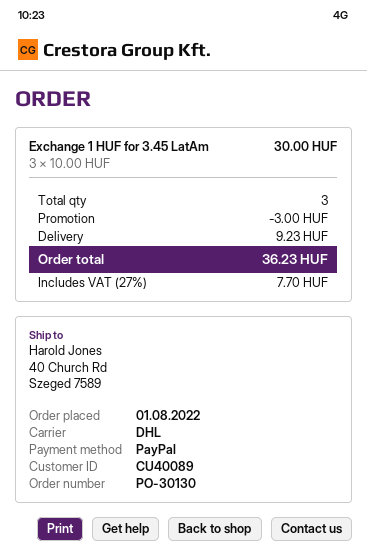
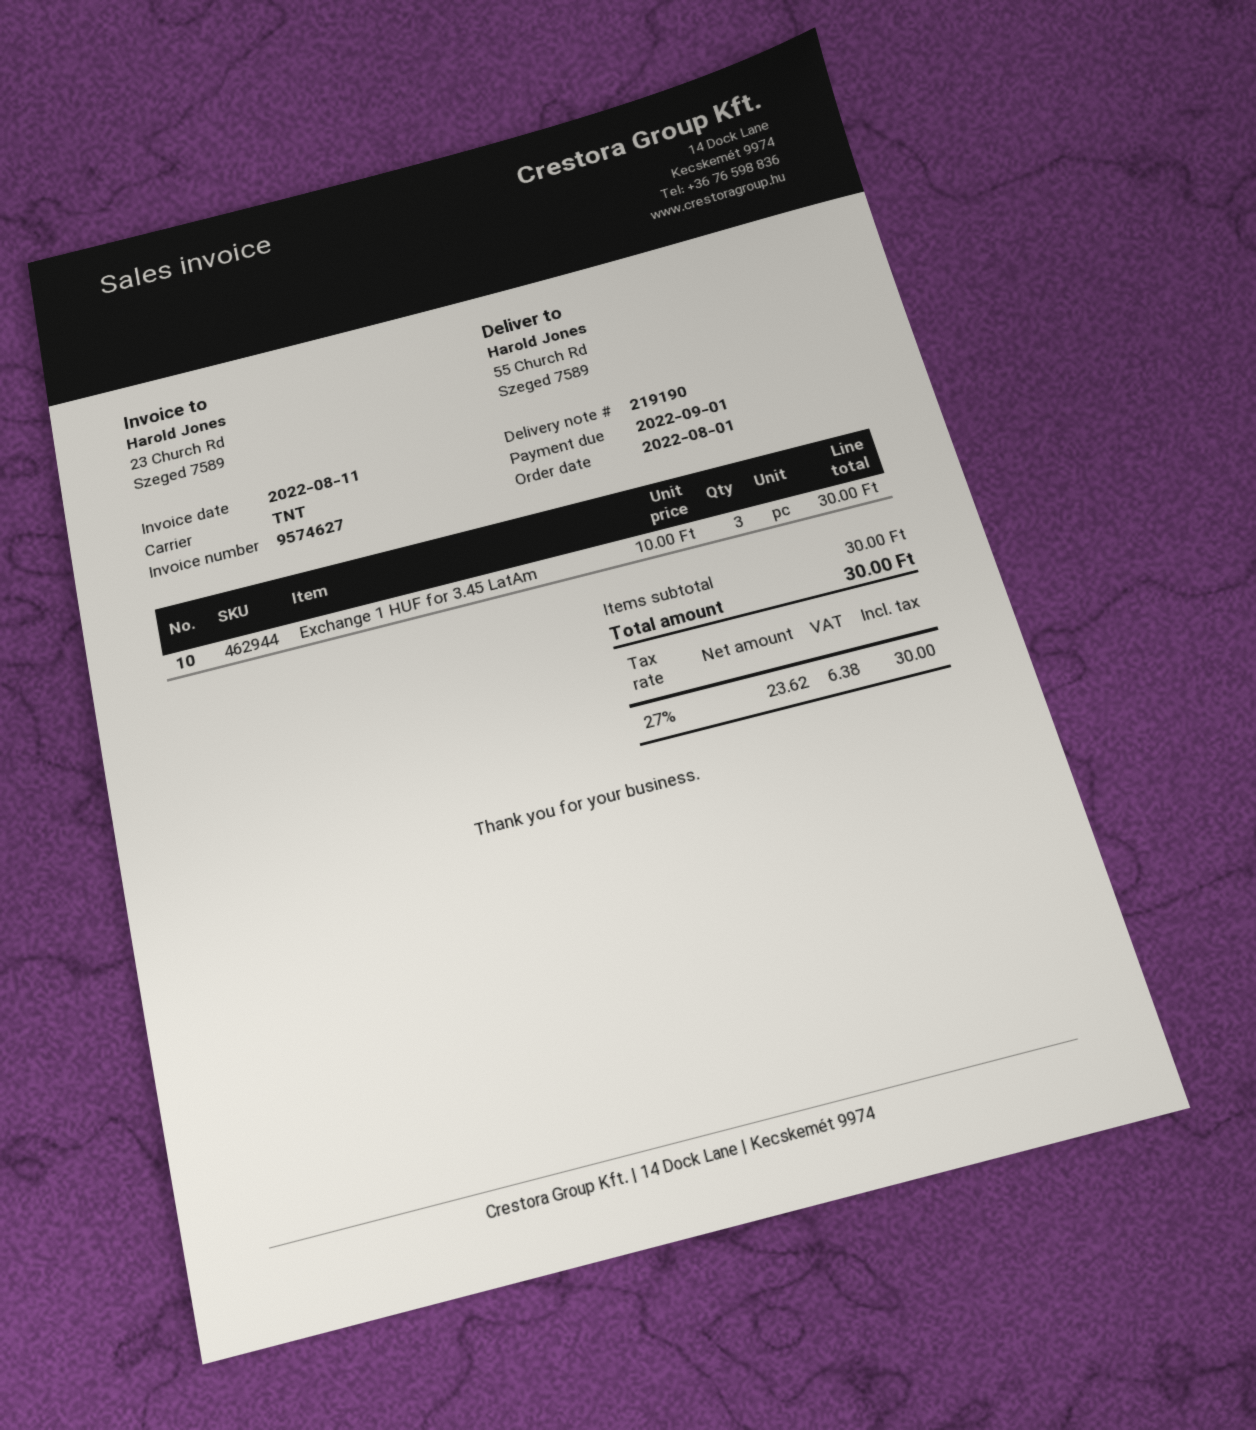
shipping method: DHL -> TNT
ship to: 40 Church Rd, Szeged 7589 -> 55 Church Rd, Szeged 7589
discount: 3.00 -> none
shipping: 9.23 -> none
tax: 27% = 7.70 -> 27% = 6.38
total: 36.23 -> 30.00

